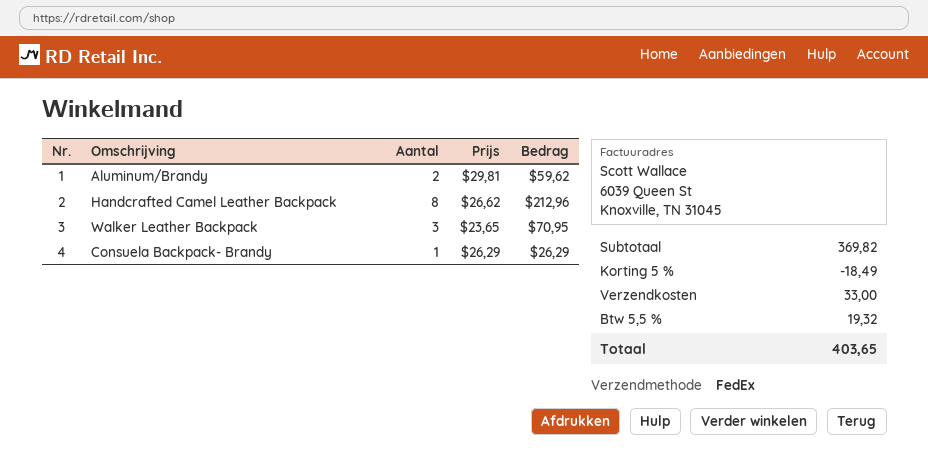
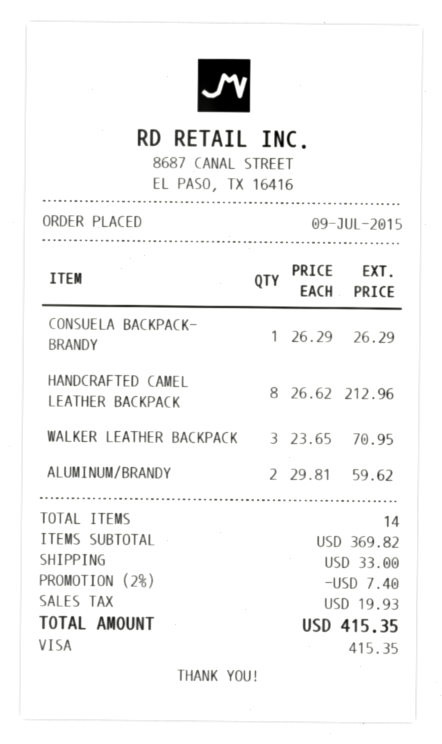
discount: 5% = 18.49 -> 2% = 7.40
tax: 19.32 -> 19.93
total: 403.65 -> 415.35

